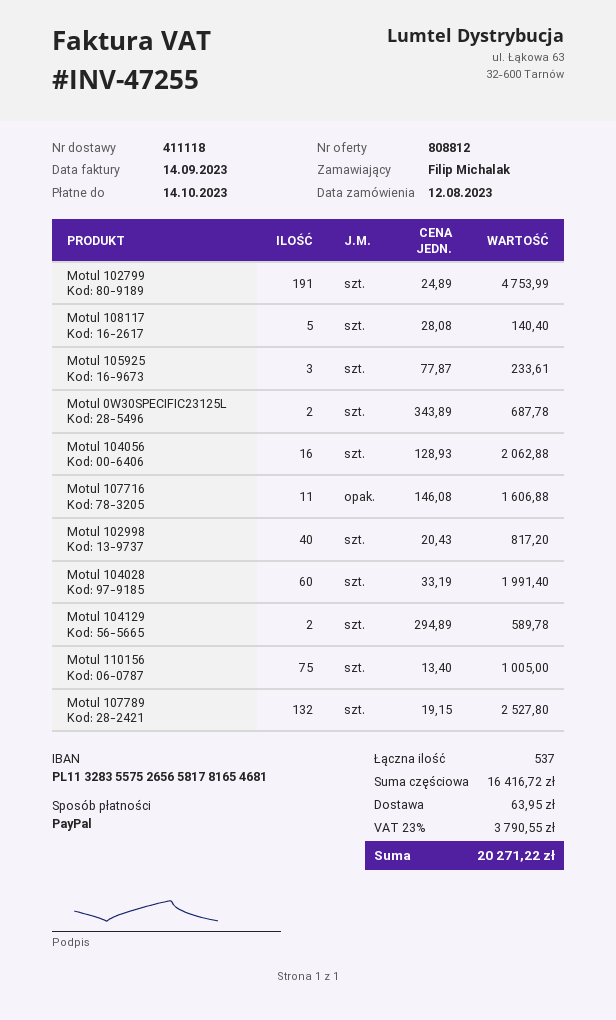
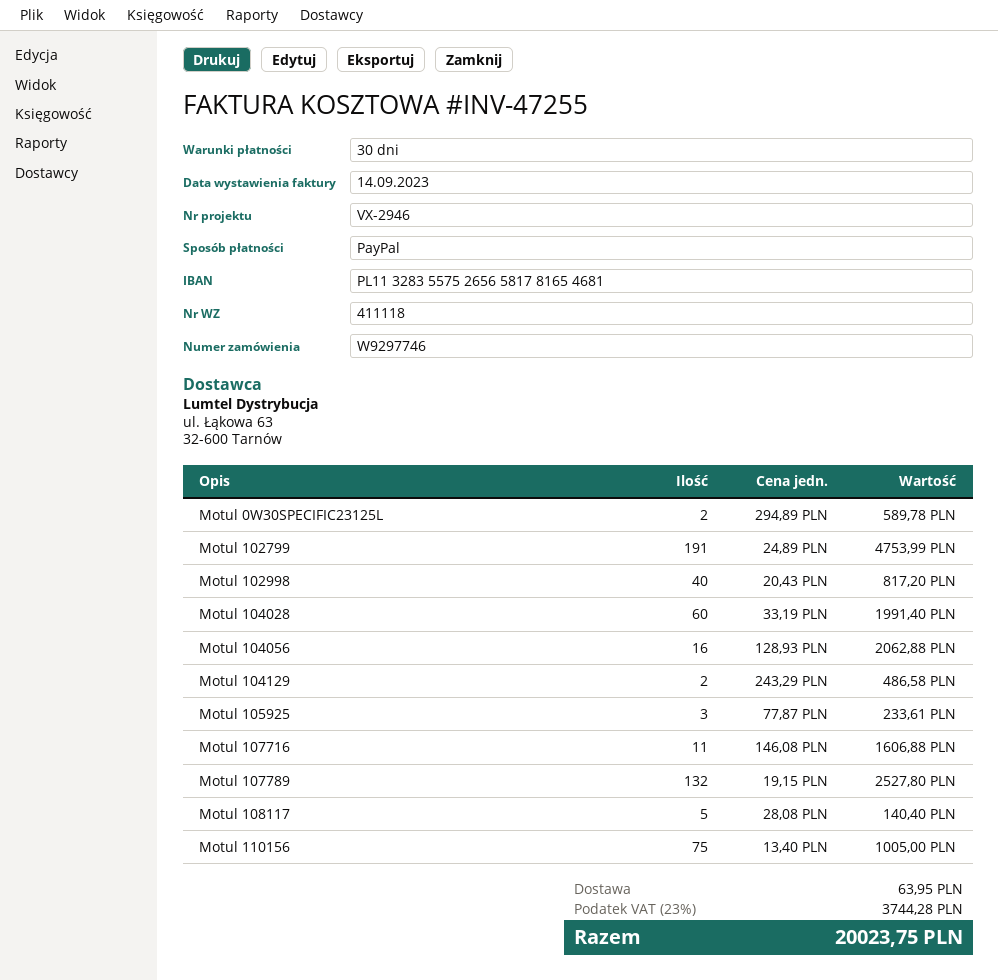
Motul 0W30SPECIFIC23125L: 2 x 343.89 = 687.78 -> 2 x 294.89 = 589.78
Motul 104129: 2 x 294.89 = 589.78 -> 2 x 243.29 = 486.58
tax: 23% = 3790.55 -> 23% = 3744.28
total: 20271.22 -> 20023.75

